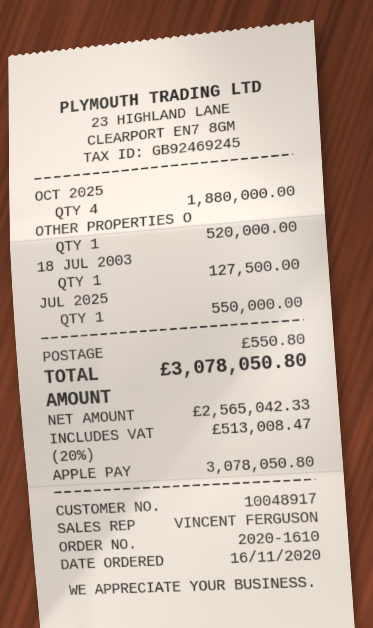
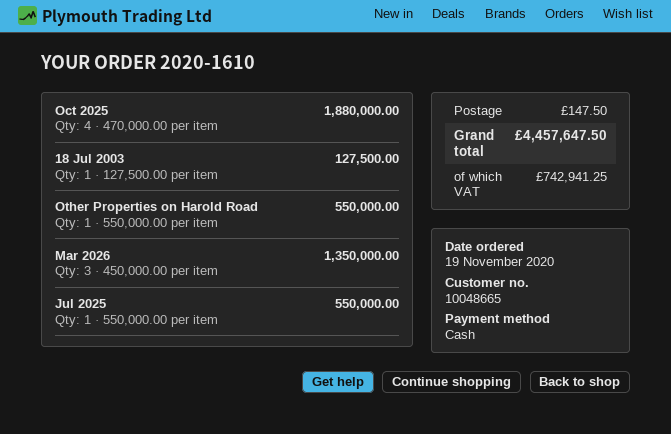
order date: 2020-11-16 -> 2020-11-19
customer number: 10048917 -> 10048665
payment method: Apple Pay -> cash
OTHER PROPERTIES O: 1 for 520000.00 -> 1 for 550000.00
Mar 2026: none -> 3 for 1350000.00
shipping: 550.80 -> 147.50
tax: 513008.47 -> 742941.25
total: 3078050.80 -> 4457647.50

